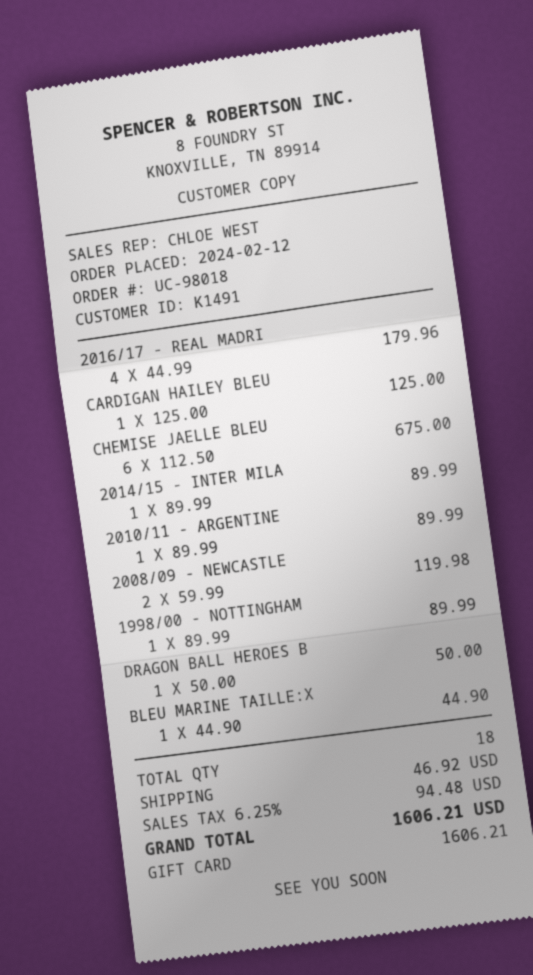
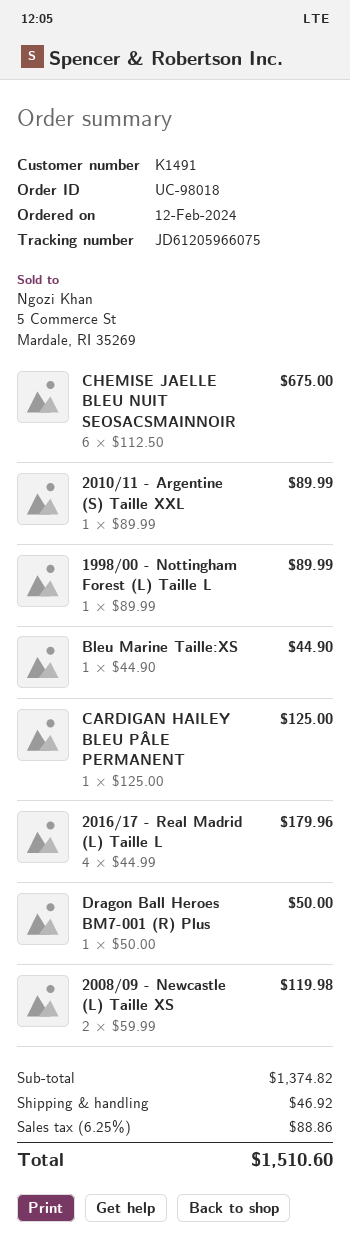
2014/15 - INTER MILA: 1 x 89.99 = 89.99 -> none
tax: 6.25% = 94.48 -> 6.25% = 88.86
total: 1606.21 -> 1510.60

